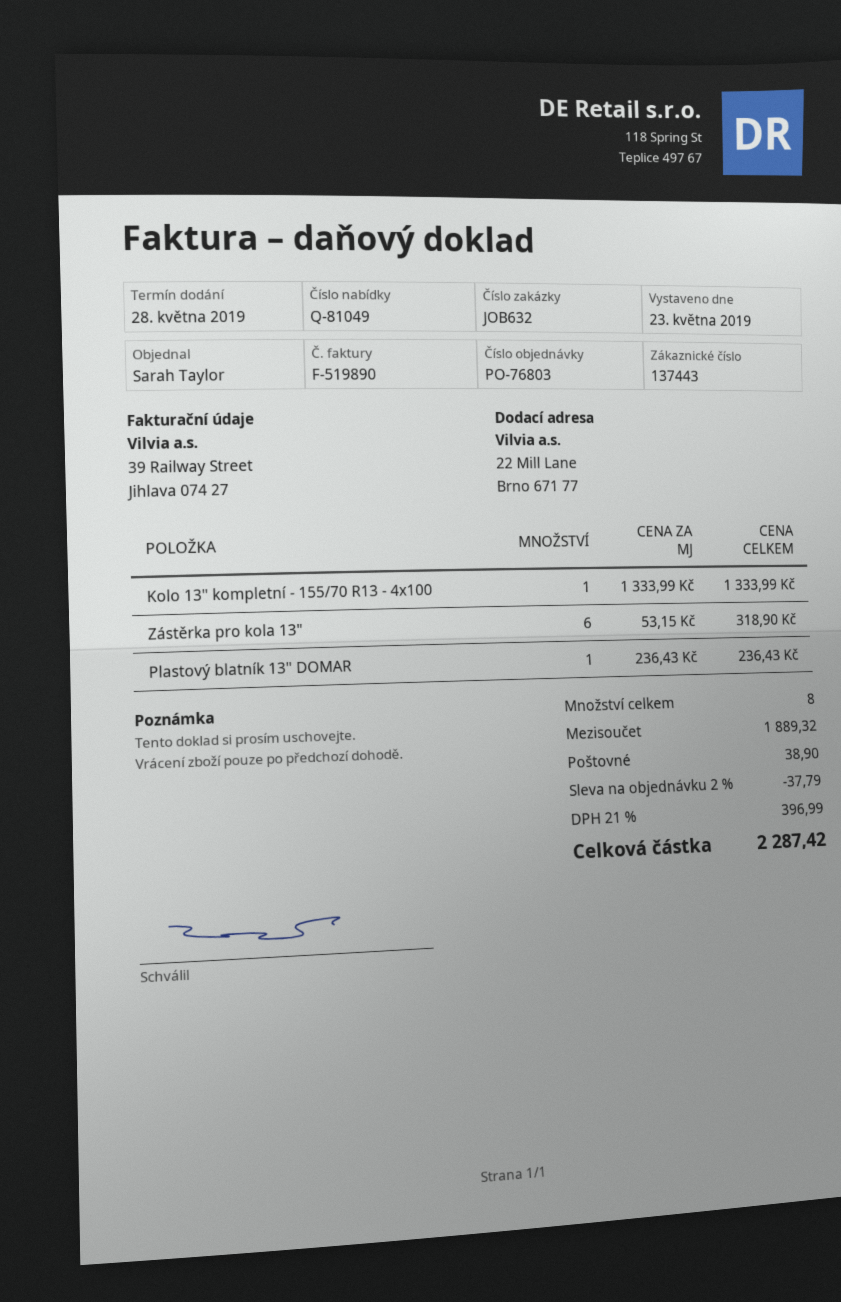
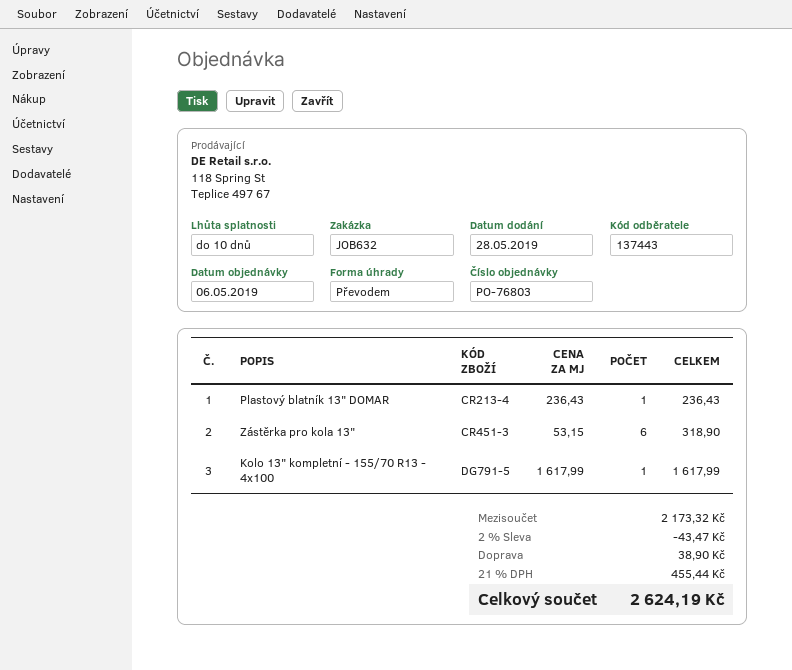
Kolo 13" kompletní - 155/70 R13 - 4x100: 1 x 1333.99 = 1333.99 -> 1 x 1617.99 = 1617.99
subtotal: 1889.32 -> 2173.32
discount: 2% = 37.79 -> 2% = 43.47
tax: 21% = 396.99 -> 21% = 455.44
total: 2287.42 -> 2624.19

